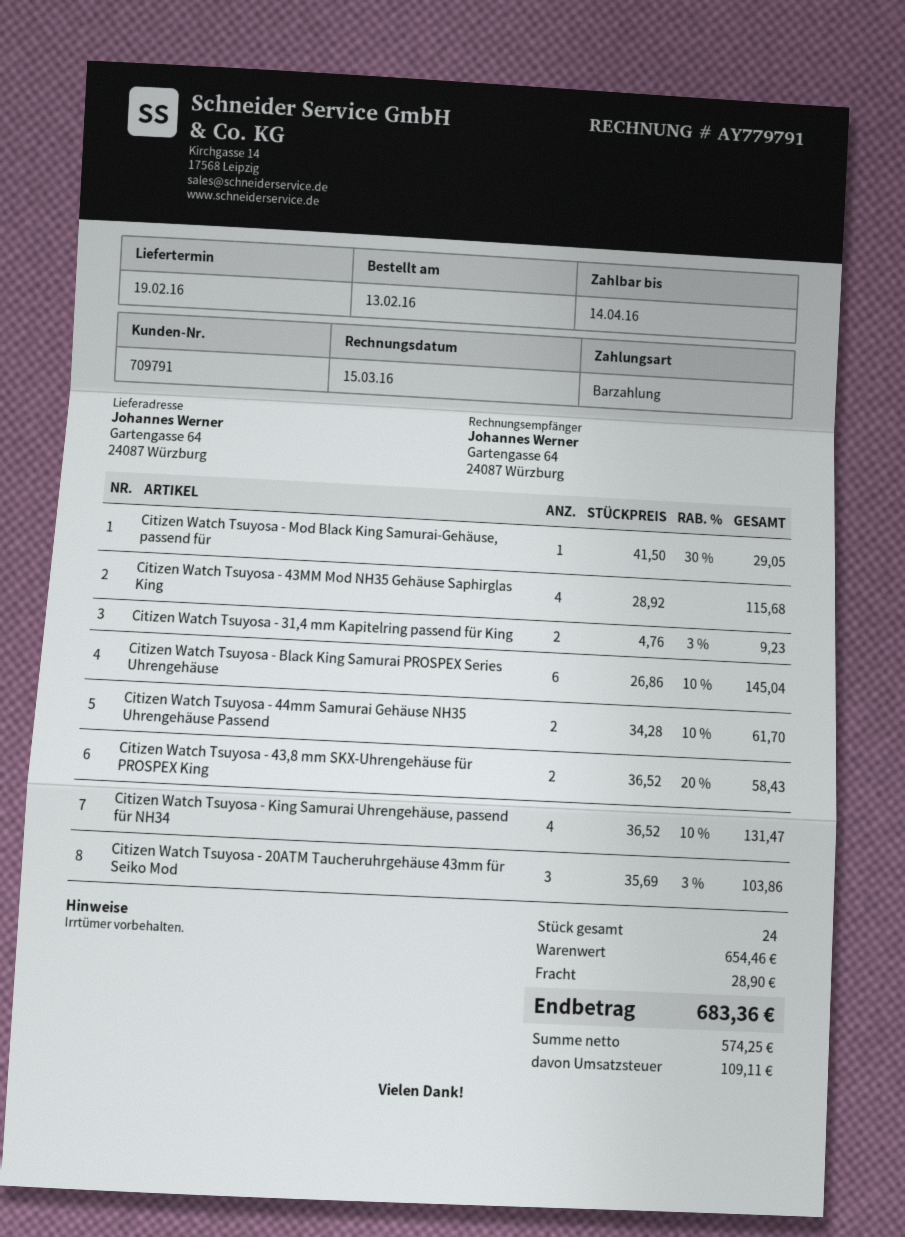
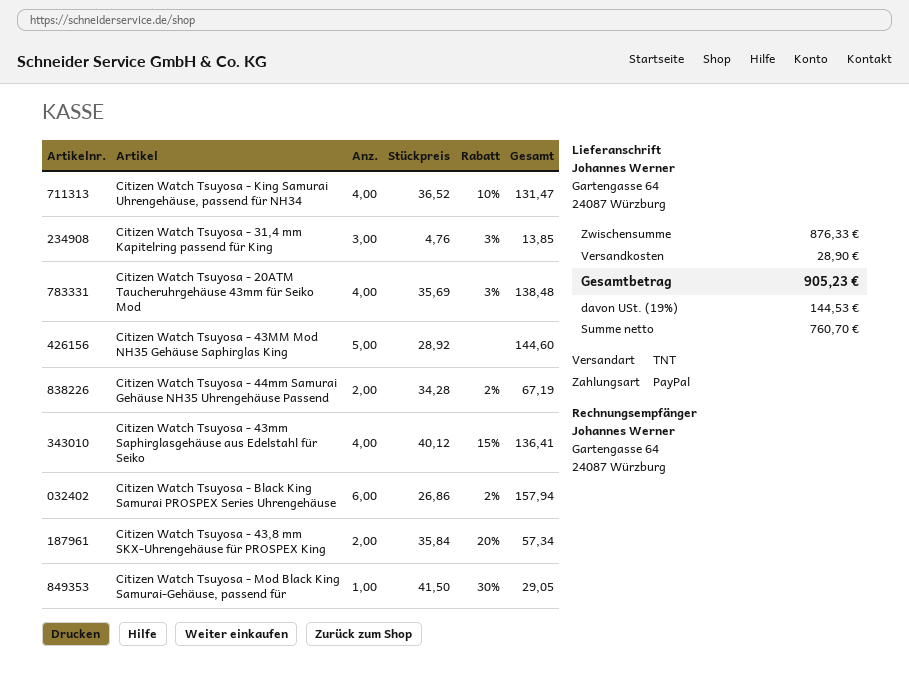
payment method: cash -> PayPal
Citizen Watch Tsuyosa - 43MM Mod NH35 Gehäuse Saphirglas King: 4 x 28.92 = 115.68 -> 5 x 28.92 = 144.60
Citizen Watch Tsuyosa - 31,4 mm Kapitelring passend für King: 2 x 4.76 - 3% = 9.23 -> 3 x 4.76 - 3% = 13.85
Citizen Watch Tsuyosa - Black King Samurai PROSPEX Series Uhrengehäuse: 6 x 26.86 - 10% = 145.04 -> 6 x 26.86 - 2% = 157.94
Citizen Watch Tsuyosa - 44mm Samurai Gehäuse NH35 Uhrengehäuse Passend: 2 x 34.28 - 10% = 61.70 -> 2 x 34.28 - 2% = 67.19
Citizen Watch Tsuyosa - 43,8 mm SKX-Uhrengehäuse für PROSPEX King: 2 x 36.52 - 20% = 58.43 -> 2 x 35.84 - 20% = 57.34
Citizen Watch Tsuyosa - 20ATM Taucheruhrgehäuse 43mm für Seiko Mod: 3 x 35.69 - 3% = 103.86 -> 4 x 35.69 - 3% = 138.48
Citizen Watch Tsuyosa - 43mm Saphirglasgehäuse aus Edelstahl für Seiko: none -> 4 x 40.12 - 15% = 136.41
subtotal: 654.46 -> 876.33
net: 574.25 -> 760.70
tax: 109.11 -> 144.53
total: 683.36 -> 905.23

